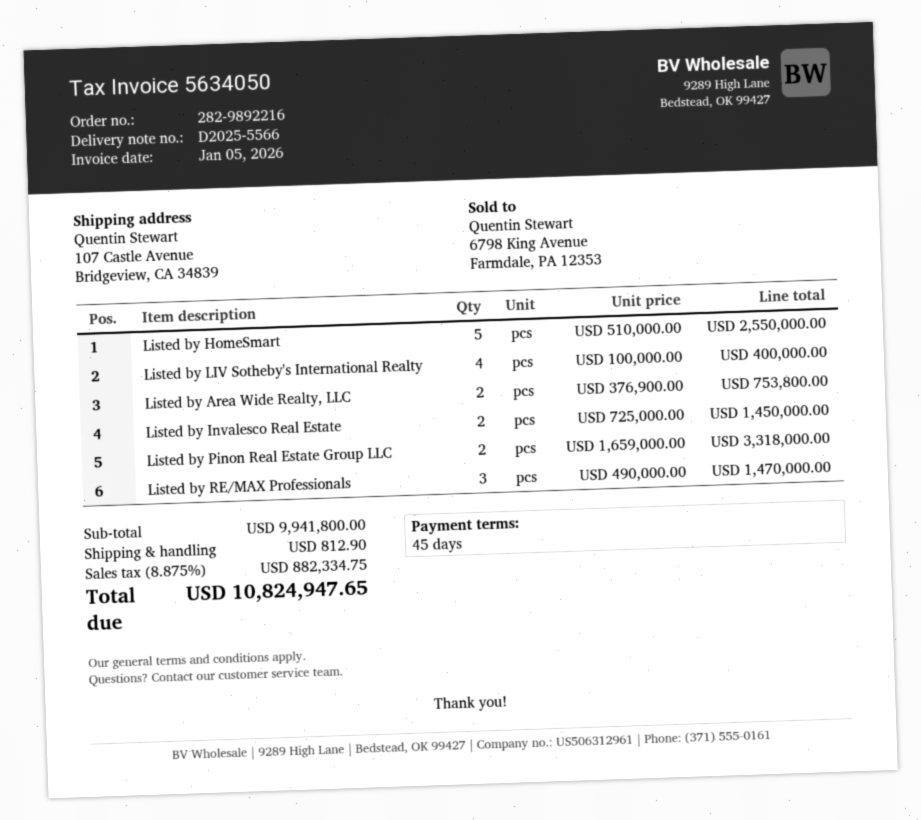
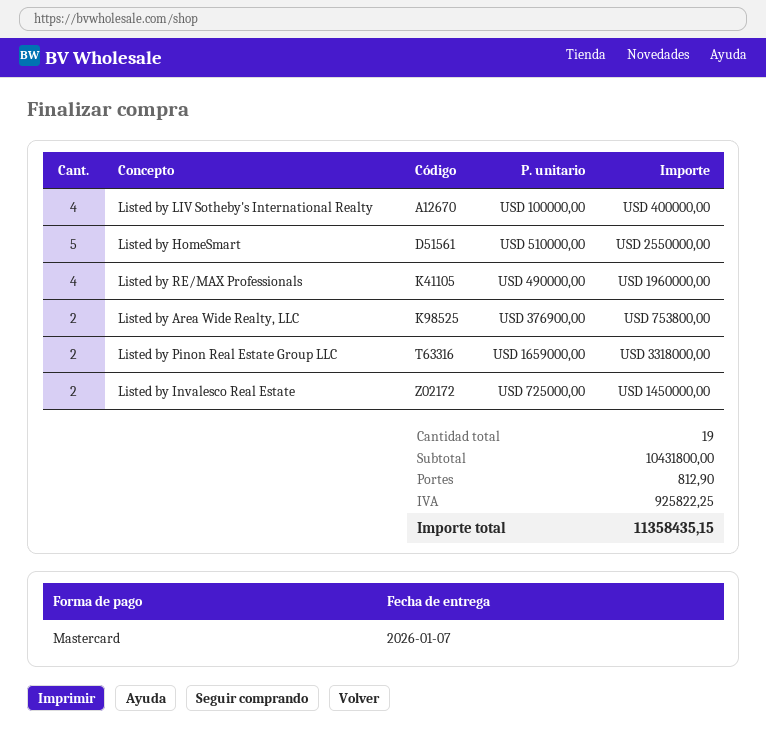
Listed by RE/MAX Professionals: 3 x 490000.00 = 1470000.00 -> 4 x 490000.00 = 1960000.00
subtotal: 9941800.00 -> 10431800.00
tax: 882334.75 -> 925822.25
total: 10824947.65 -> 11358435.15

